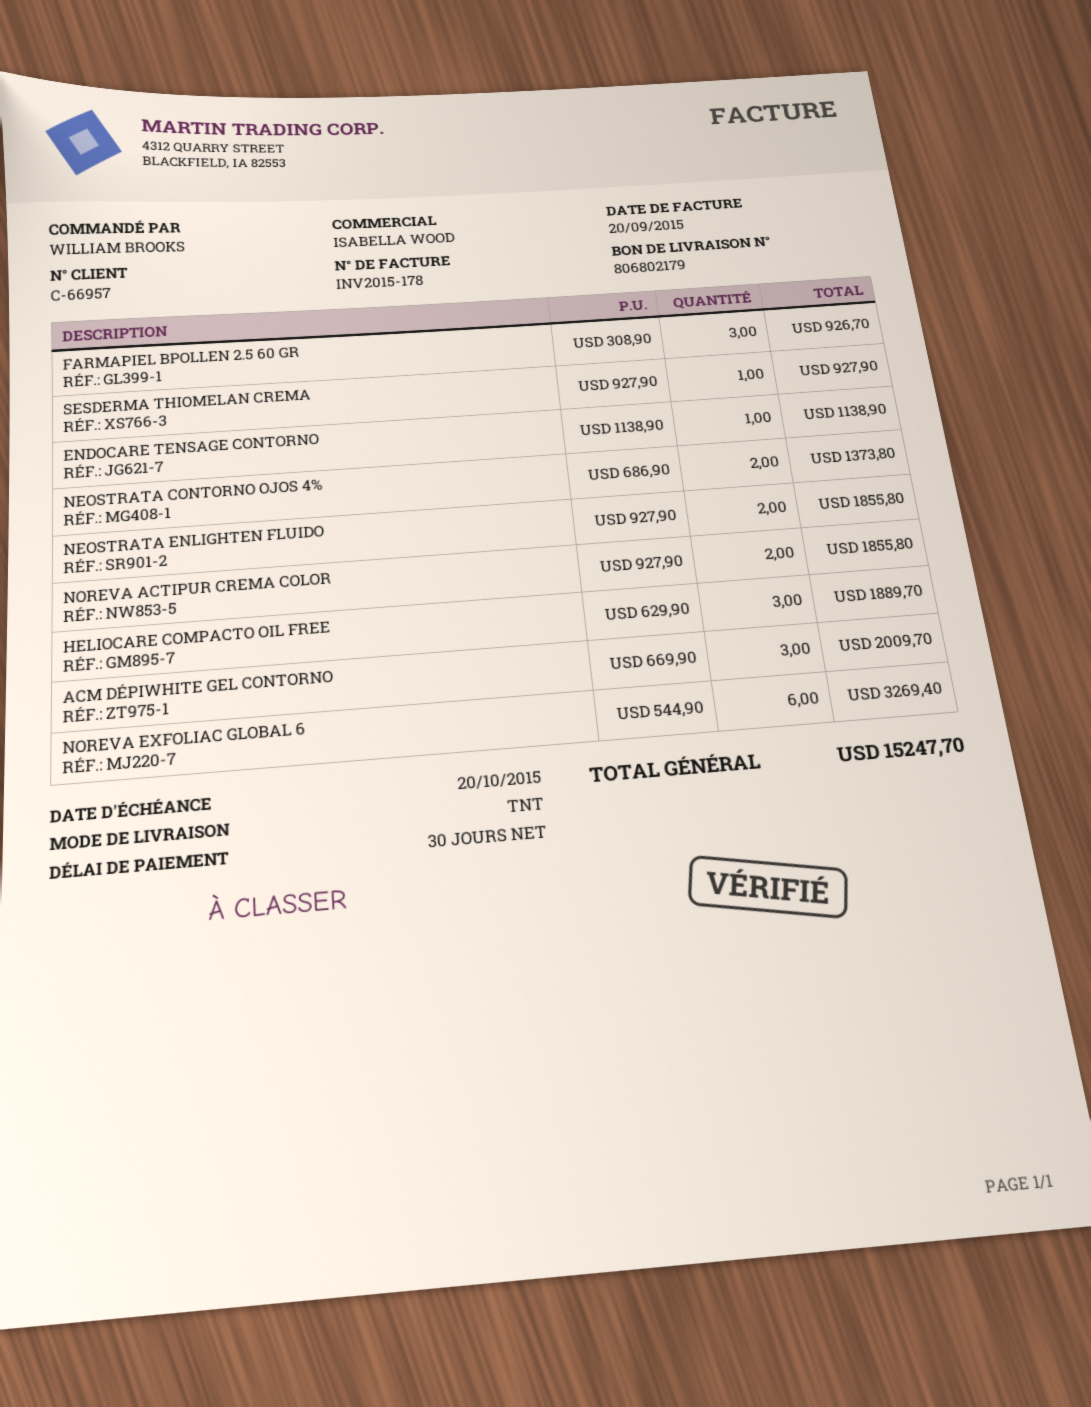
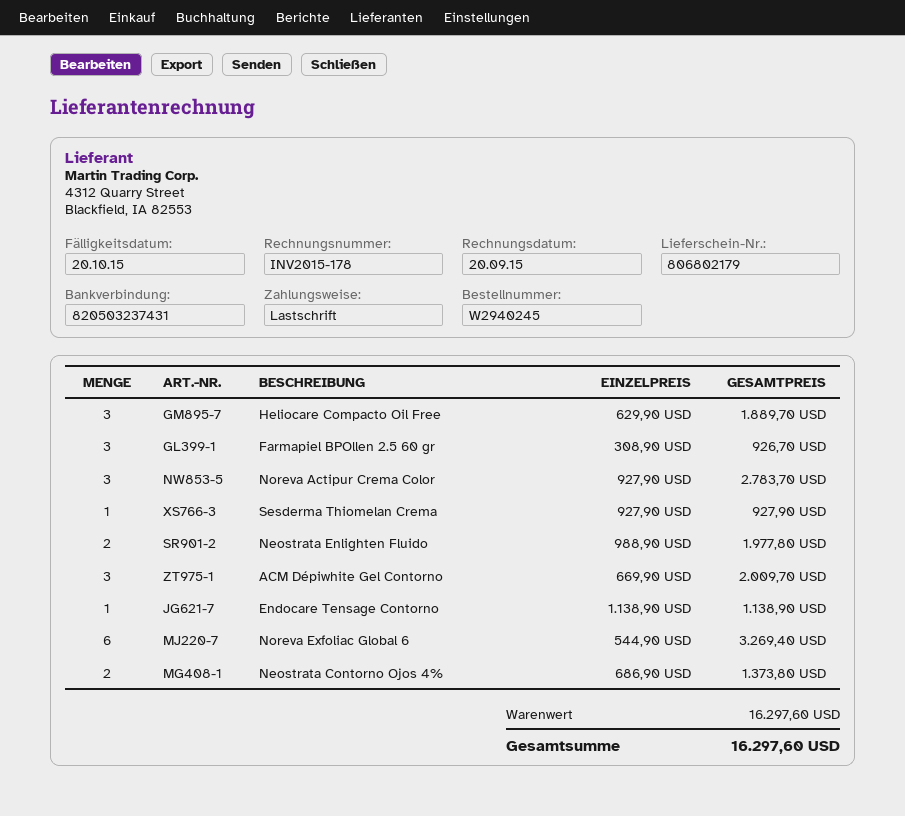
NEOSTRATA ENLIGHTEN FLUIDO: 2 x 927.90 = 1855.80 -> 2 x 988.90 = 1977.80
NOREVA ACTIPUR CREMA COLOR: 2 x 927.90 = 1855.80 -> 3 x 927.90 = 2783.70
total: 15247.70 -> 16297.60

